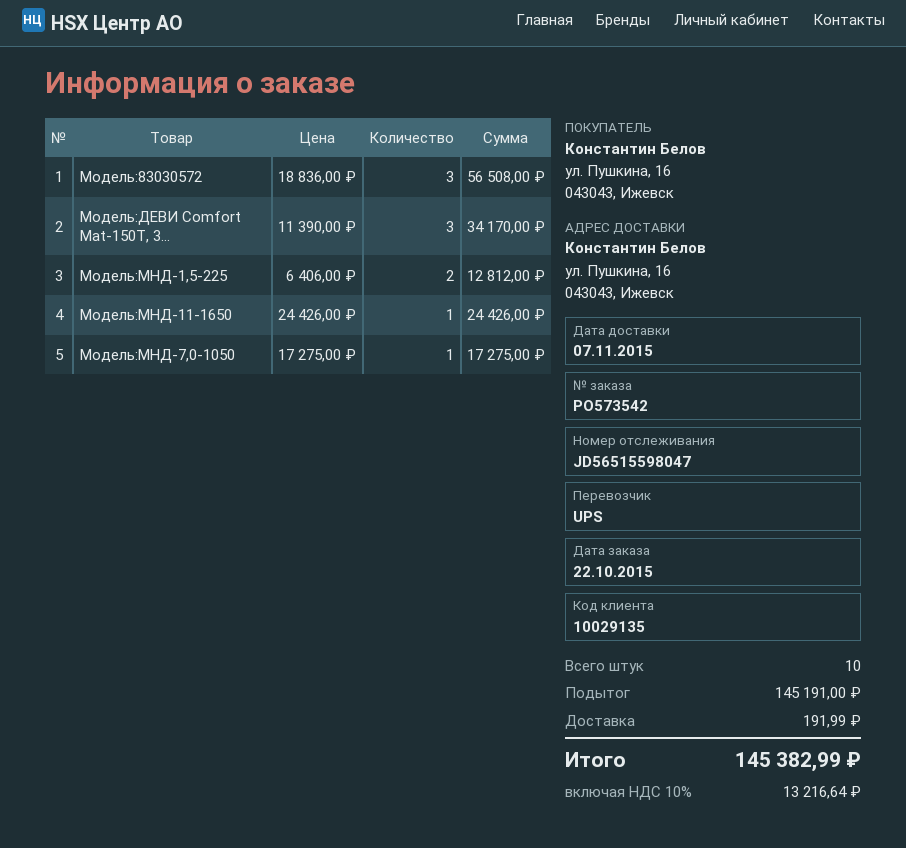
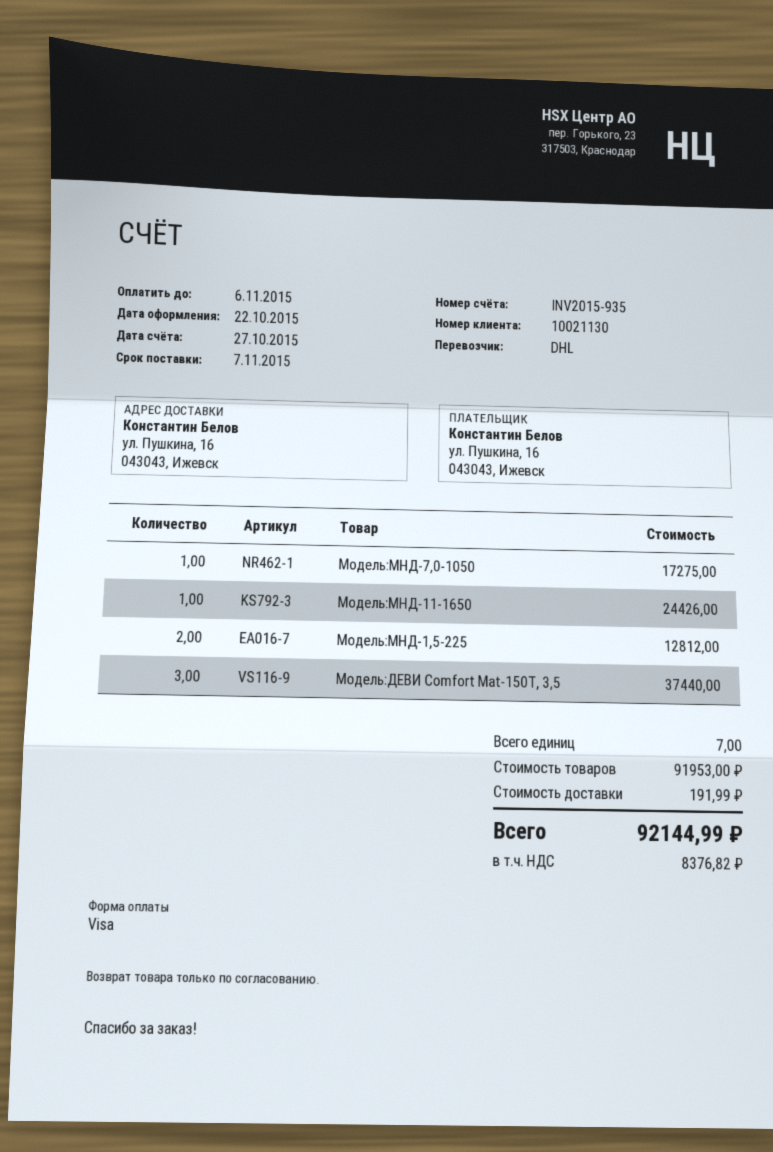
customer number: 10029135 -> 10021130
shipping method: UPS -> DHL
Модель:83030572: 3 for 56508.00 -> none
Модель:ДЕВИ Comfort Mat-150T, 3...: 3 for 34170.00 -> 3 for 37440.00
total quantity: 10 -> 7
subtotal: 145191.00 -> 91953.00
tax: 13216.64 -> 8376.82
total: 145382.99 -> 92144.99

